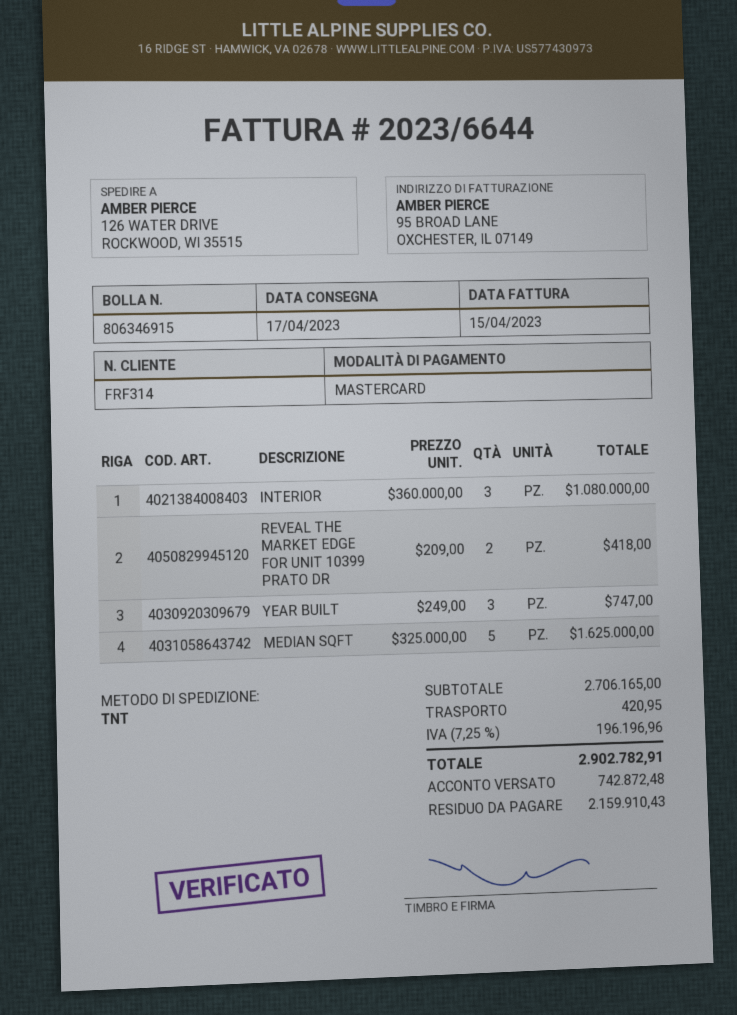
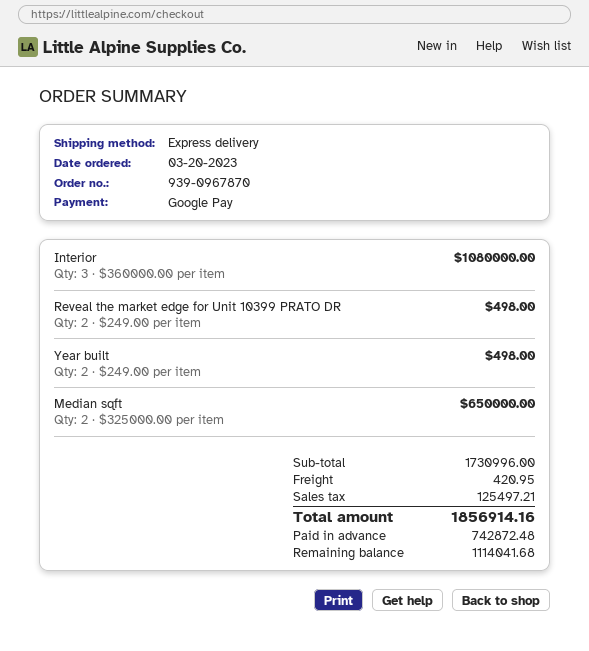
payment method: Mastercard -> Google Pay
shipping method: TNT -> express
REVEAL THE MARKET EDGE FOR UNIT 10399 PRATO DR: 2 x 209.00 = 418.00 -> 2 x 249.00 = 498.00
YEAR BUILT: 3 x 249.00 = 747.00 -> 2 x 249.00 = 498.00
MEDIAN SQFT: 5 x 325000.00 = 1625000.00 -> 2 x 325000.00 = 650000.00
subtotal: 2706165.00 -> 1730996.00
tax: 196196.96 -> 125497.21
total: 2902782.91 -> 1856914.16
balance: 2159910.43 -> 1114041.68

